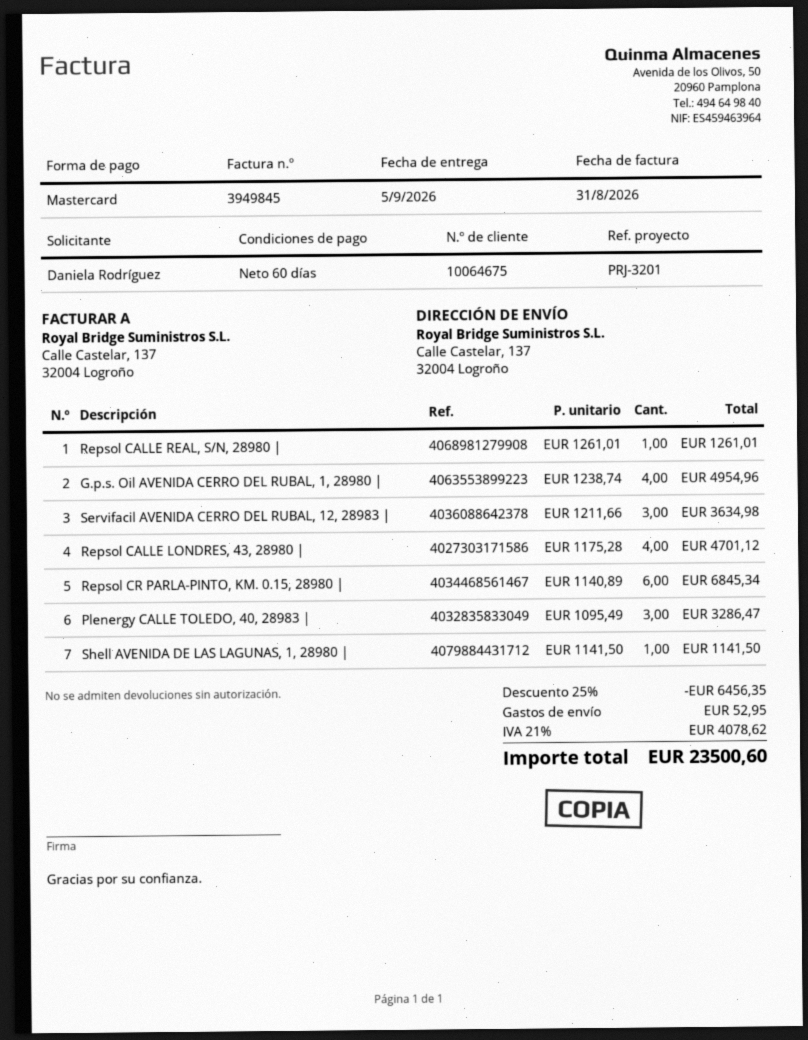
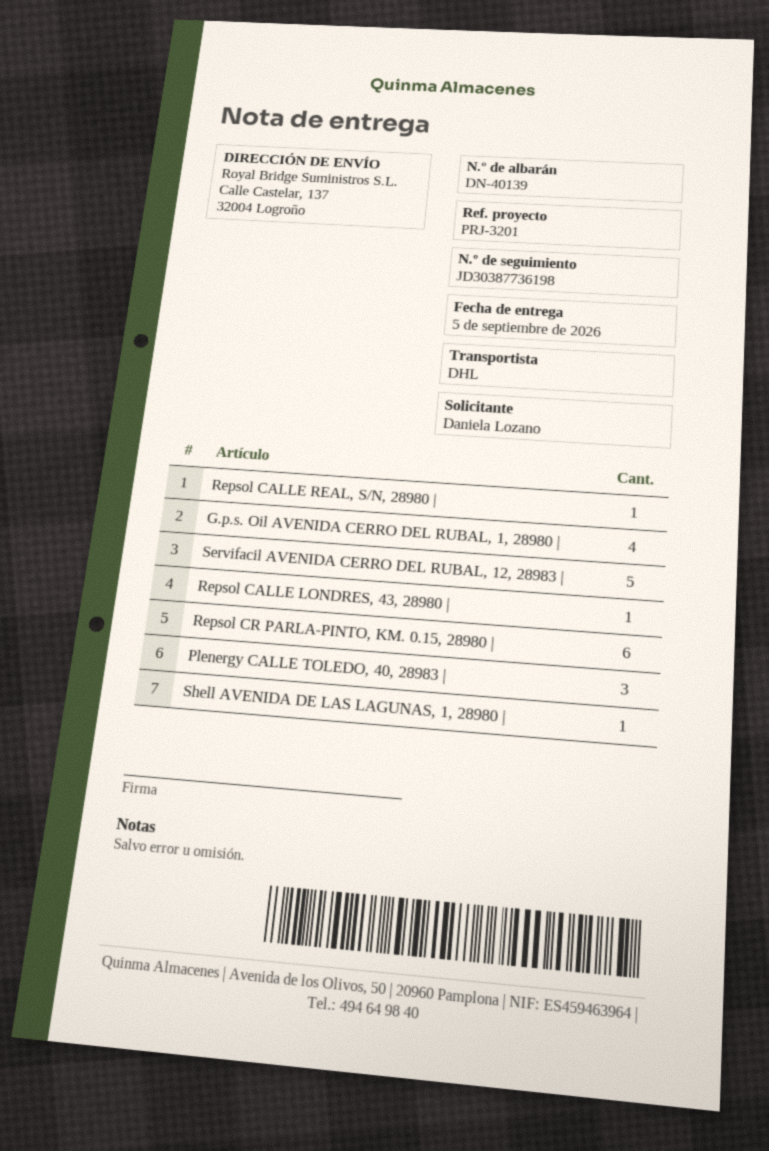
ordered by: Daniela Rodríguez -> Daniela Lozano
Servifacil AVENIDA CERRO DEL RUBAL, 12, 28983 |: 3 -> 5
Repsol CALLE LONDRES, 43, 28980 |: 4 -> 1

